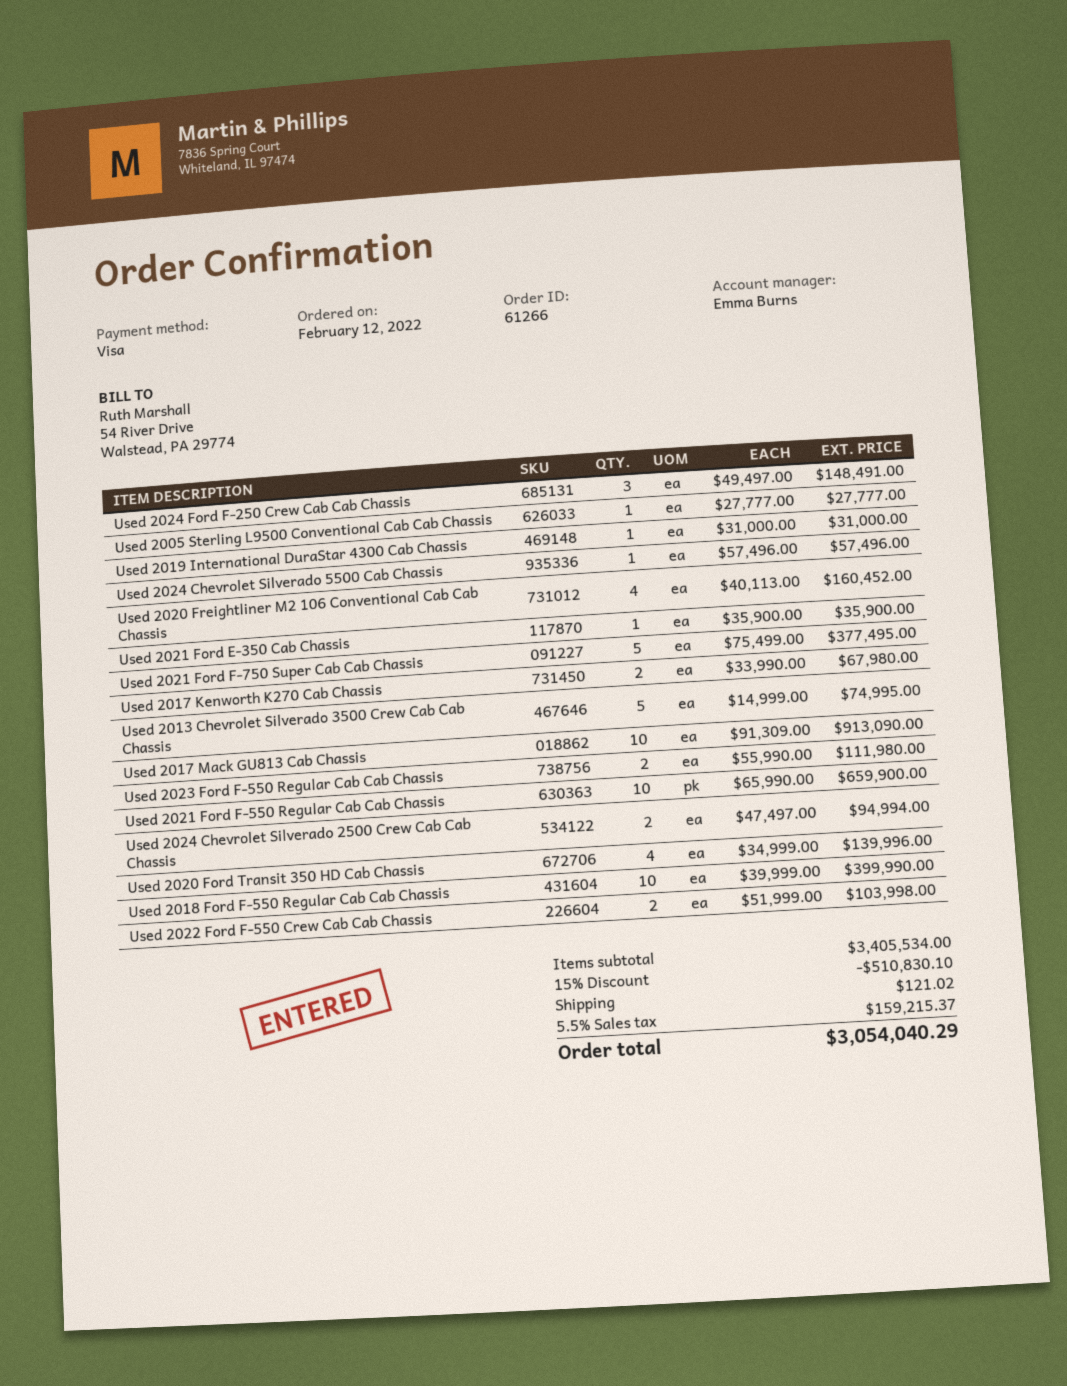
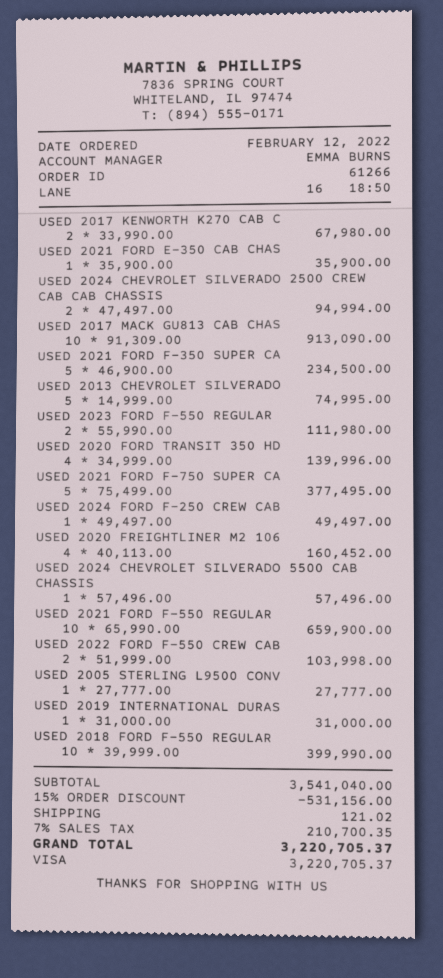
Used 2024 Ford F-250 Crew Cab Cab Chassis: 3 x 49497.00 = 148491.00 -> 1 x 49497.00 = 49497.00
USED 2021 FORD F-350 SUPER CA: none -> 5 x 46900.00 = 234500.00
subtotal: 3405534.00 -> 3541040.00
discount: 15% = 510830.10 -> 15% = 531156.00
tax: 5.5% = 159215.37 -> 7% = 210700.35
total: 3054040.29 -> 3220705.37

